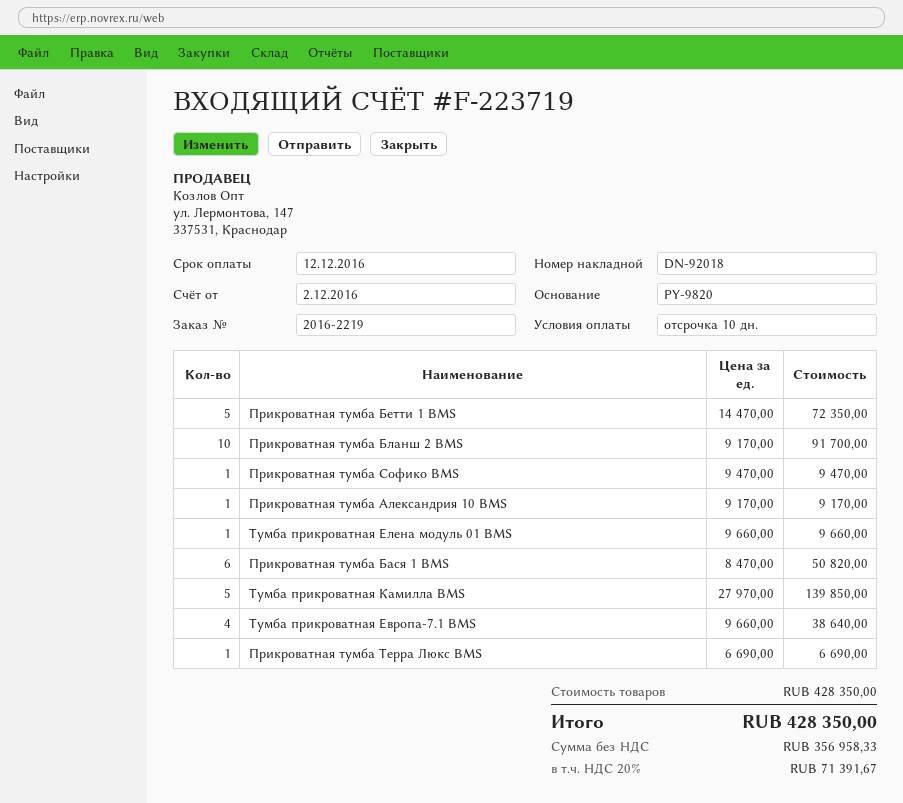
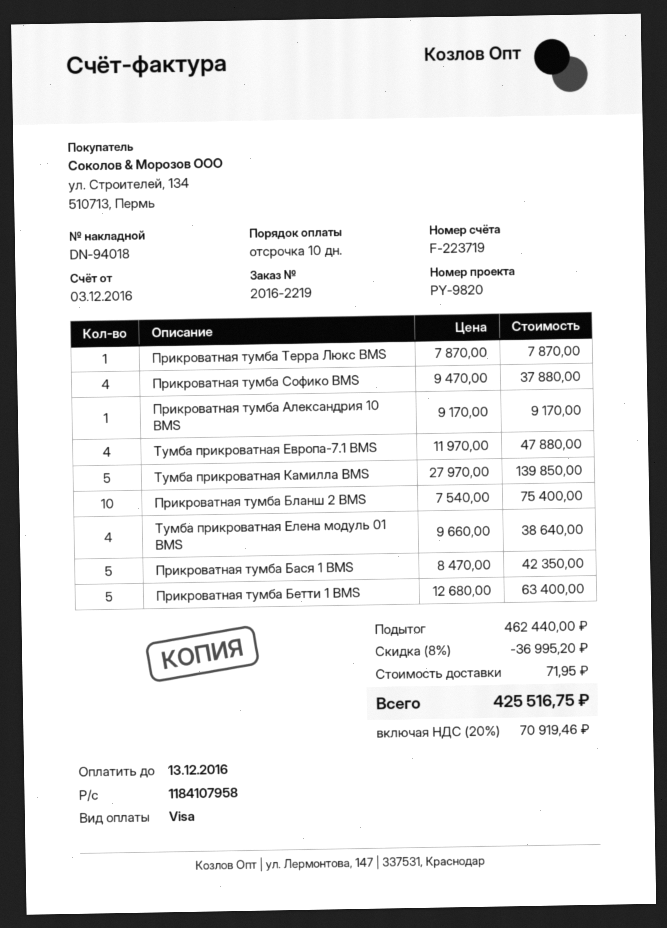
delivery note number: DN-92018 -> DN-94018
invoice date: 2016-12-02 -> 2016-12-03
due date: 2016-12-12 -> 2016-12-13
Прикроватная тумба Бетти 1 BMS: 5 x 14470.00 = 72350.00 -> 5 x 12680.00 = 63400.00
Прикроватная тумба Бланш 2 BMS: 10 x 9170.00 = 91700.00 -> 10 x 7540.00 = 75400.00
Прикроватная тумба Софико BMS: 1 x 9470.00 = 9470.00 -> 4 x 9470.00 = 37880.00
Тумба прикроватная Елена модуль 01 BMS: 1 x 9660.00 = 9660.00 -> 4 x 9660.00 = 38640.00
Прикроватная тумба Бася 1 BMS: 6 x 8470.00 = 50820.00 -> 5 x 8470.00 = 42350.00
Тумба прикроватная Европа-7.1 BMS: 4 x 9660.00 = 38640.00 -> 4 x 11970.00 = 47880.00
Прикроватная тумба Терра Люкс BMS: 1 x 6690.00 = 6690.00 -> 1 x 7870.00 = 7870.00
subtotal: 428350.00 -> 462440.00
discount: none -> 8% = 36995.20
shipping: none -> 71.95
tax: 20% = 71391.67 -> 20% = 70919.46
total: 428350.00 -> 425516.75

